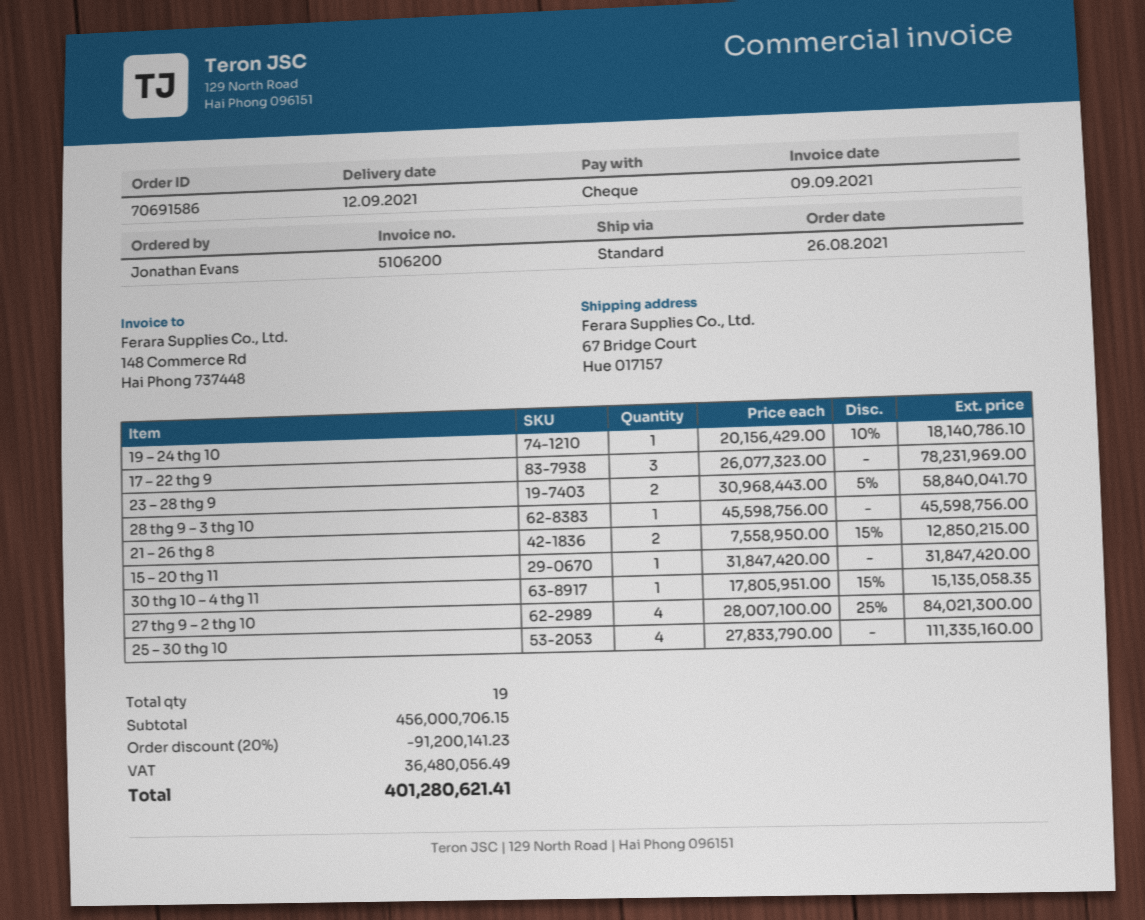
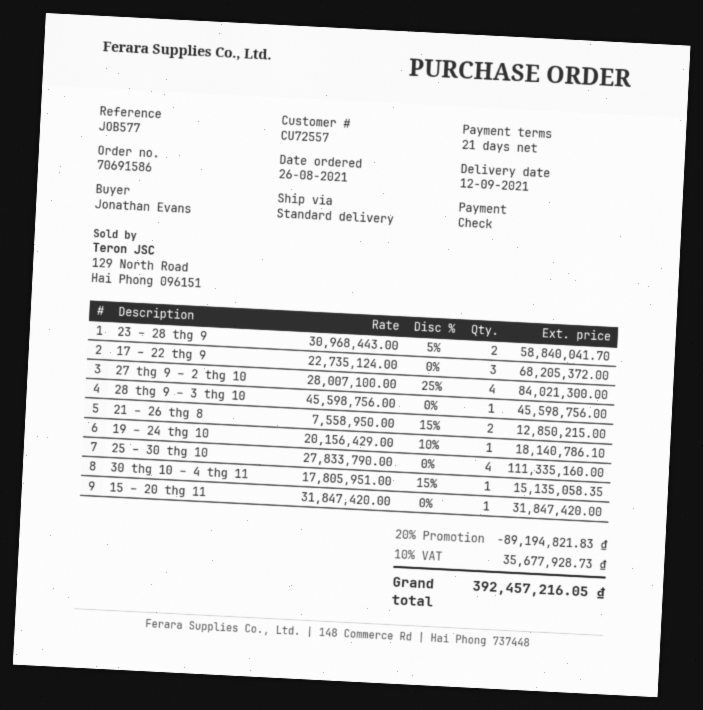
17 – 22 thg 9: 3 x 26077323.00 = 78231969.00 -> 3 x 22735124.00 = 68205372.00
discount: 20% = 91200141.23 -> 20% = 89194821.83
tax: 36480056.49 -> 35677928.73
total: 401280621.41 -> 392457216.05

